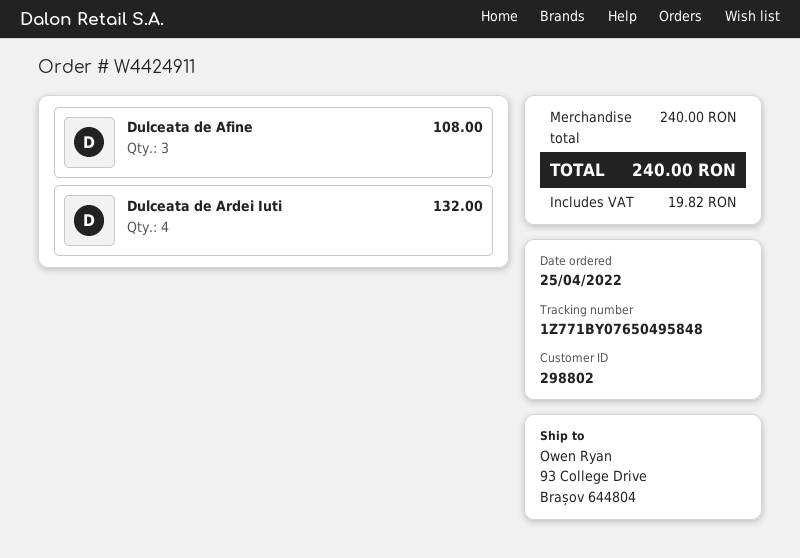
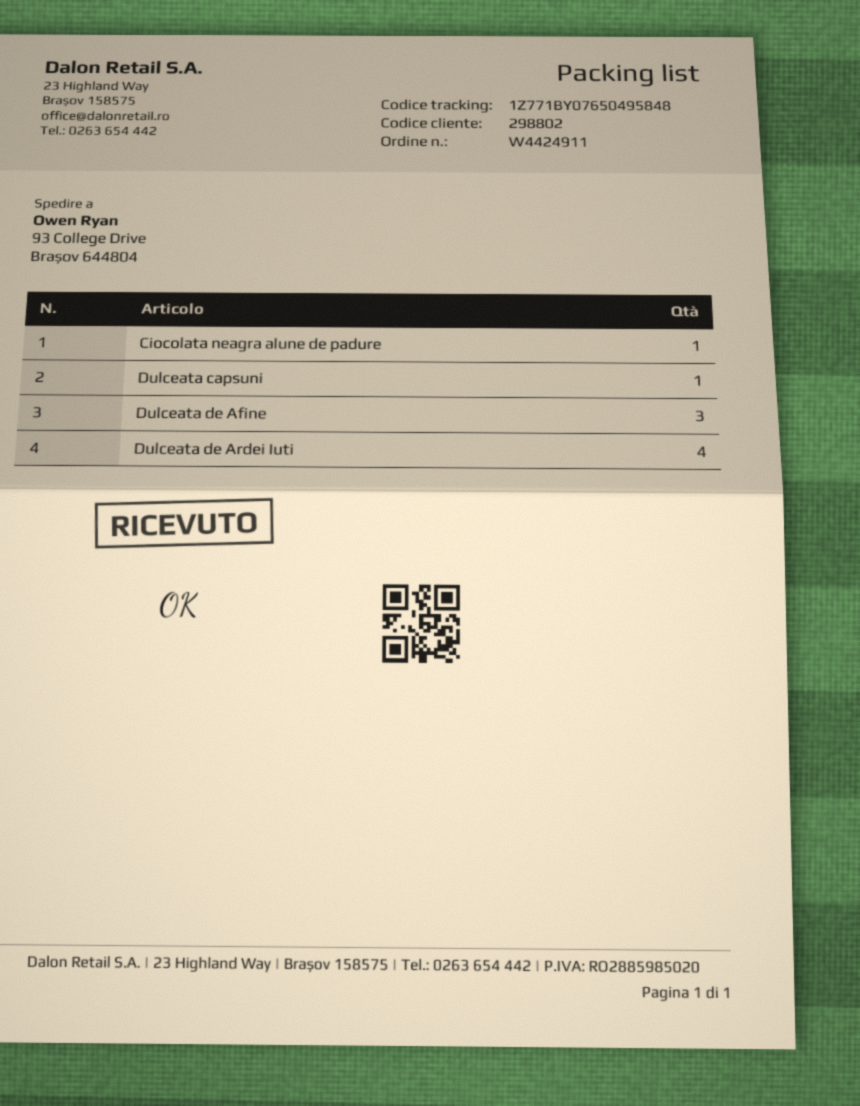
Ciocolata neagra alune de padure: none -> 1
Dulceata capsuni: none -> 1

